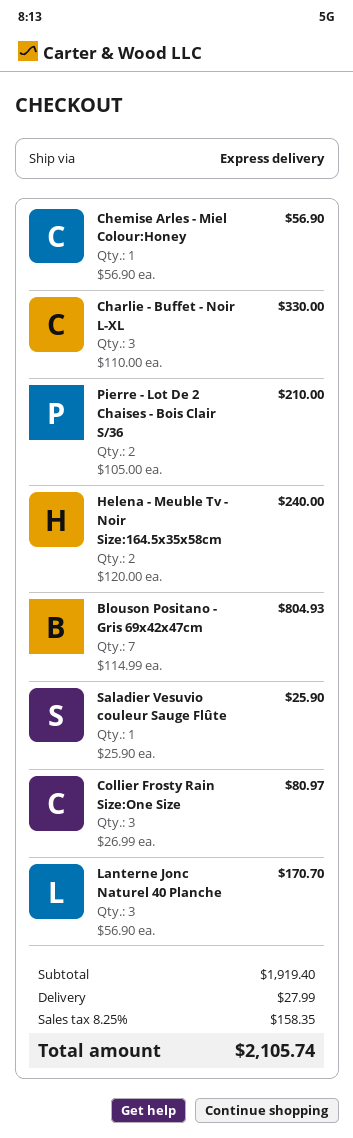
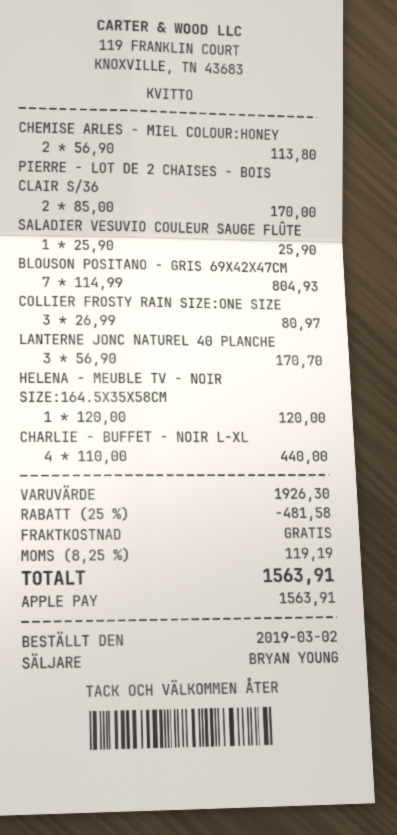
Chemise Arles - Miel Colour:Honey: 1 x 56.90 = 56.90 -> 2 x 56.90 = 113.80
Charlie - Buffet - Noir L-XL: 3 x 110.00 = 330.00 -> 4 x 110.00 = 440.00
Pierre - Lot De 2 Chaises - Bois Clair S/36: 2 x 105.00 = 210.00 -> 2 x 85.00 = 170.00
Helena - Meuble Tv - Noir Size:164.5x35x58cm: 2 x 120.00 = 240.00 -> 1 x 120.00 = 120.00
subtotal: 1919.40 -> 1926.30
discount: none -> 25% = 481.58
shipping: 27.99 -> 0.00
tax: 8.25% = 158.35 -> 8.25% = 119.19
total: 2105.74 -> 1563.91

